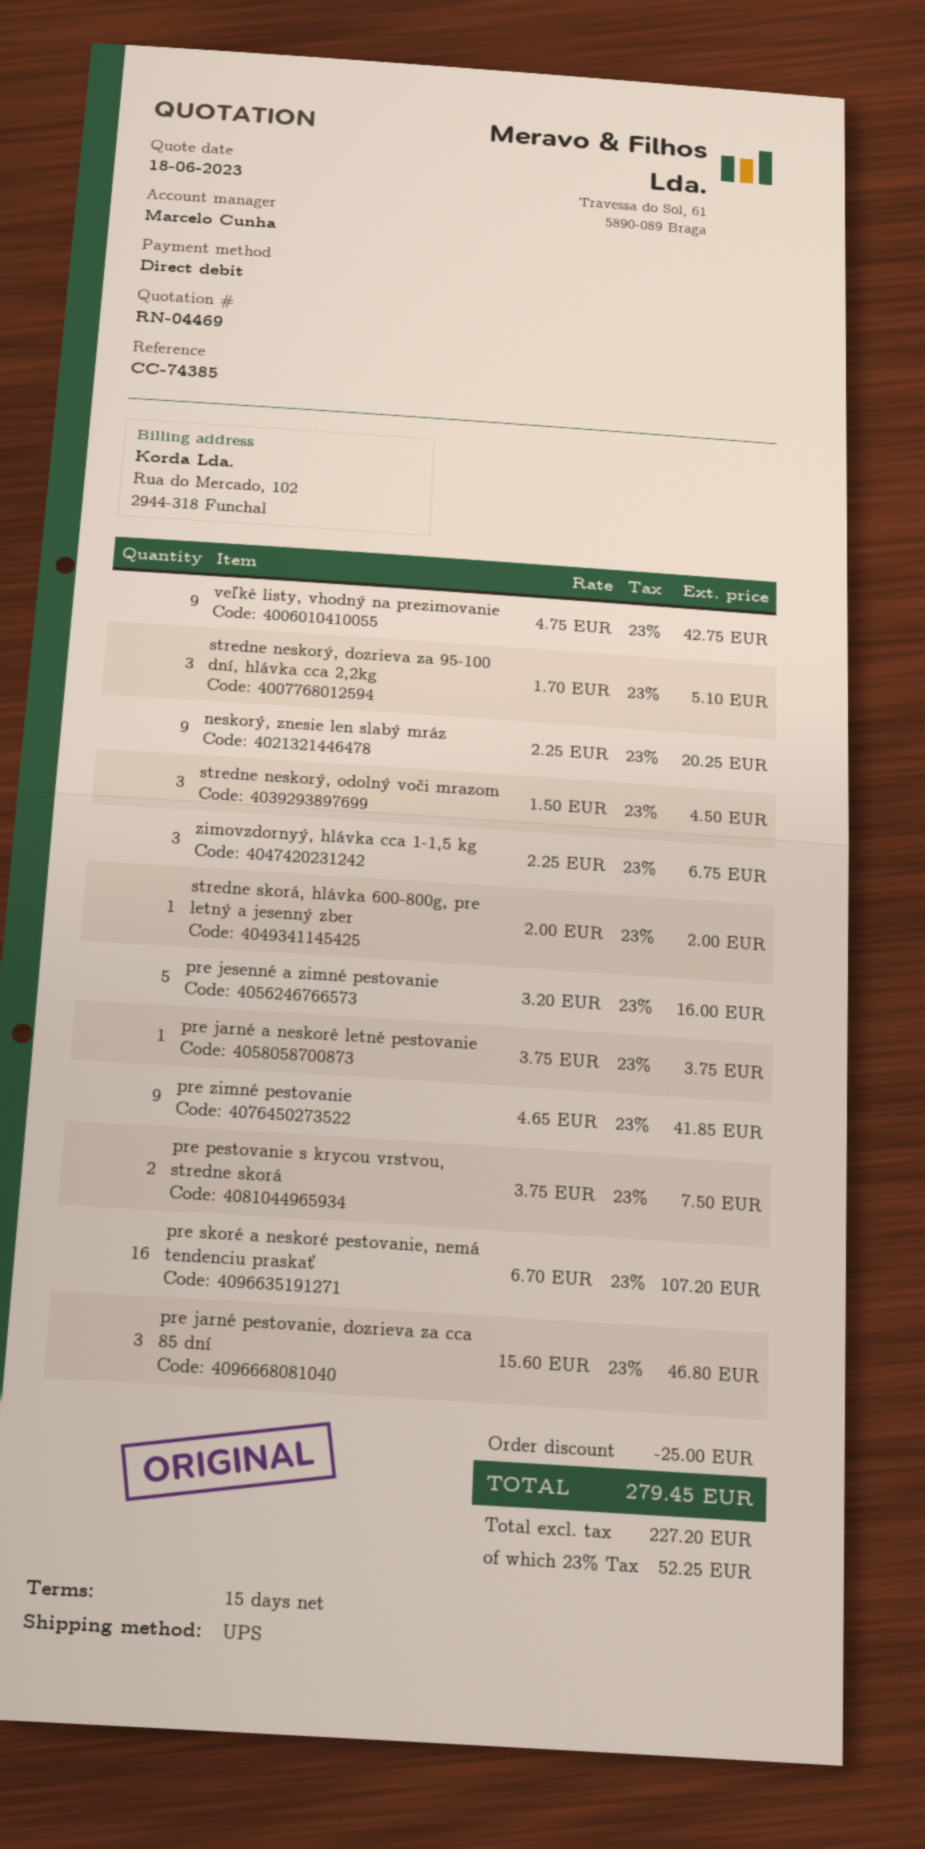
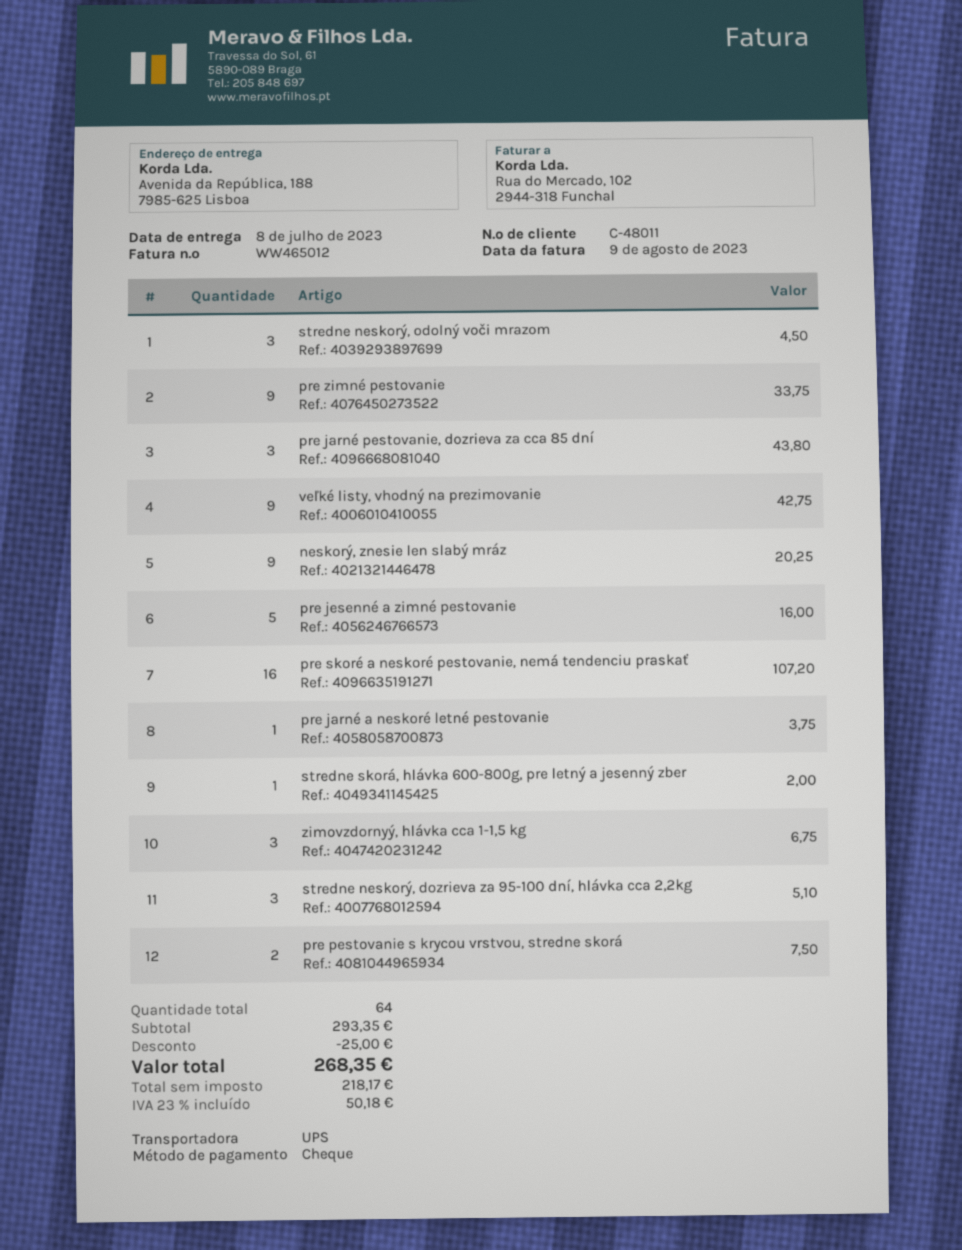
payment method: direct debit -> cheque
pre zimné pestovanie: 9 for 41.85 -> 9 for 33.75
pre jarné pestovanie, dozrieva za cca 85 dní: 3 for 46.80 -> 3 for 43.80
net: 227.20 -> 218.17
tax: 23% = 52.25 -> 23% = 50.18
total: 279.45 -> 268.35

